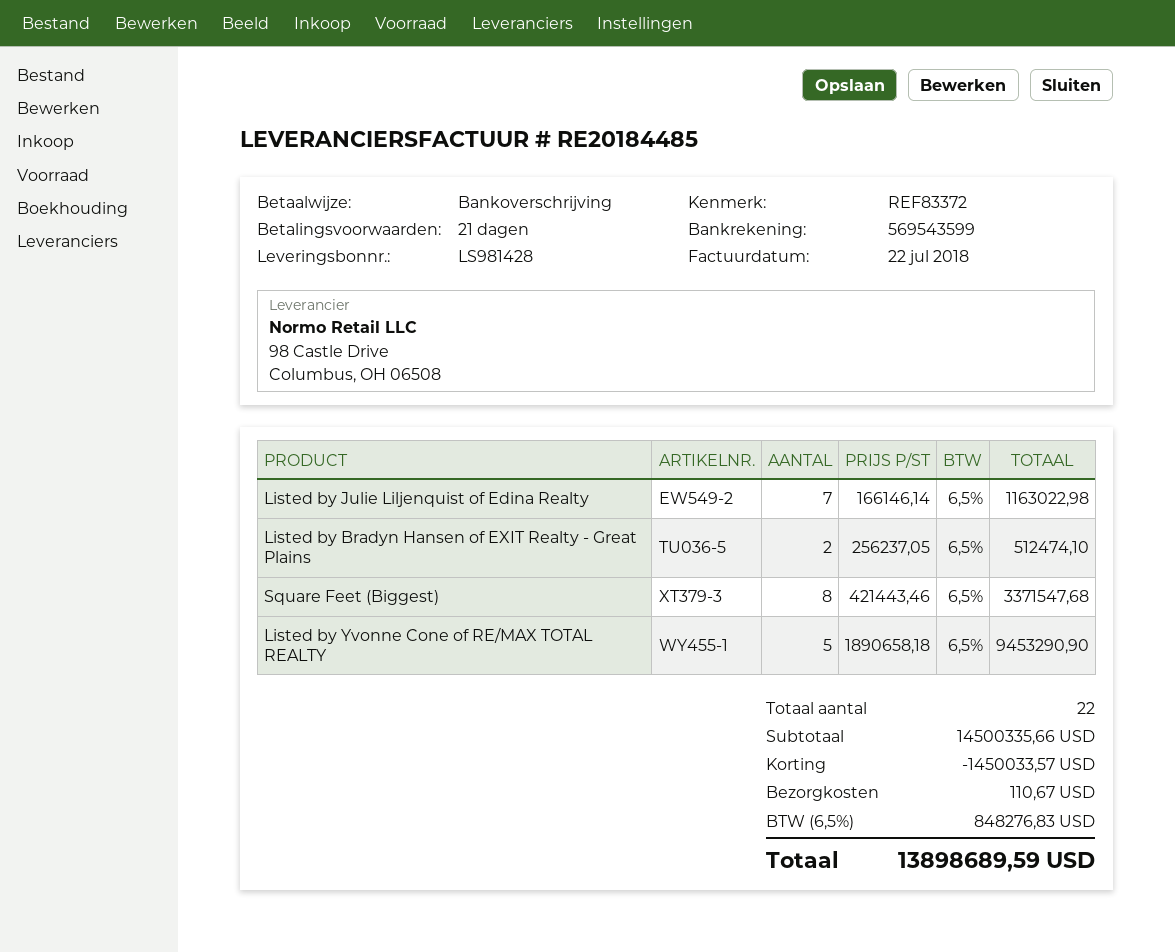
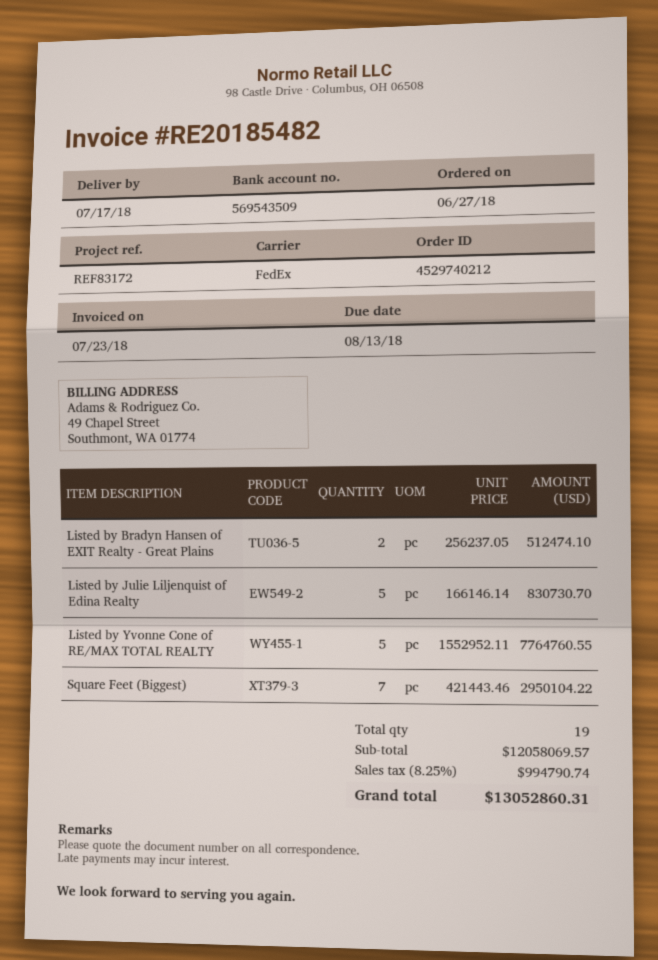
invoice number: RE20184485 -> RE20185482
invoice date: 2018-07-22 -> 2018-07-23
reference: REF83372 -> REF83172
bank account: 569543599 -> 569543509
Listed by Julie Liljenquist of Edina Realty: 7 x 166146.14 = 1163022.98 -> 5 x 166146.14 = 830730.70
Square Feet (Biggest): 8 x 421443.46 = 3371547.68 -> 7 x 421443.46 = 2950104.22
Listed by Yvonne Cone of RE/MAX TOTAL REALTY: 5 x 1890658.18 = 9453290.90 -> 5 x 1552952.11 = 7764760.55
total quantity: 22 -> 19
subtotal: 14500335.66 -> 12058069.57
discount: 1450033.57 -> none
shipping: 110.67 -> none
tax: 6.5% = 848276.83 -> 8.25% = 994790.74
total: 13898689.59 -> 13052860.31

